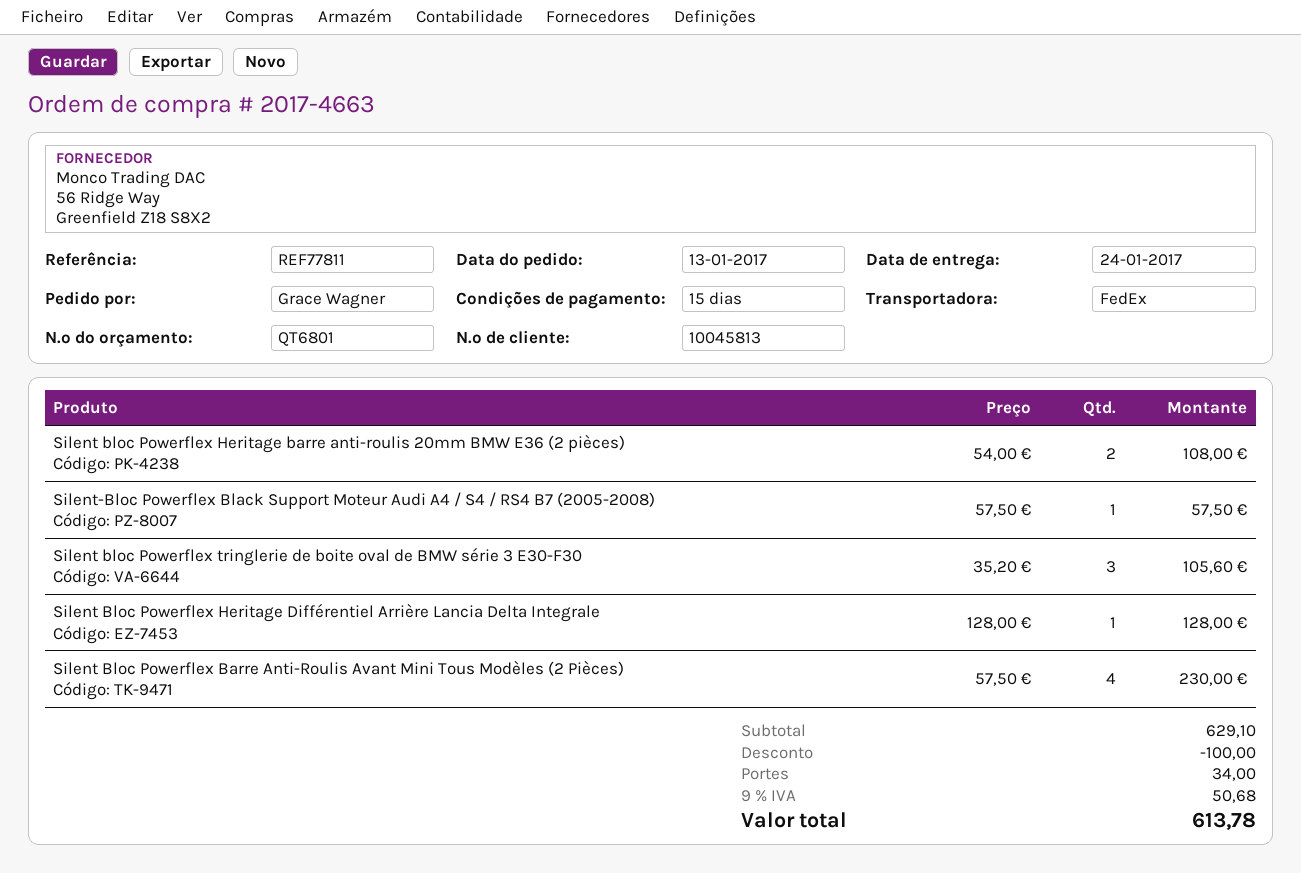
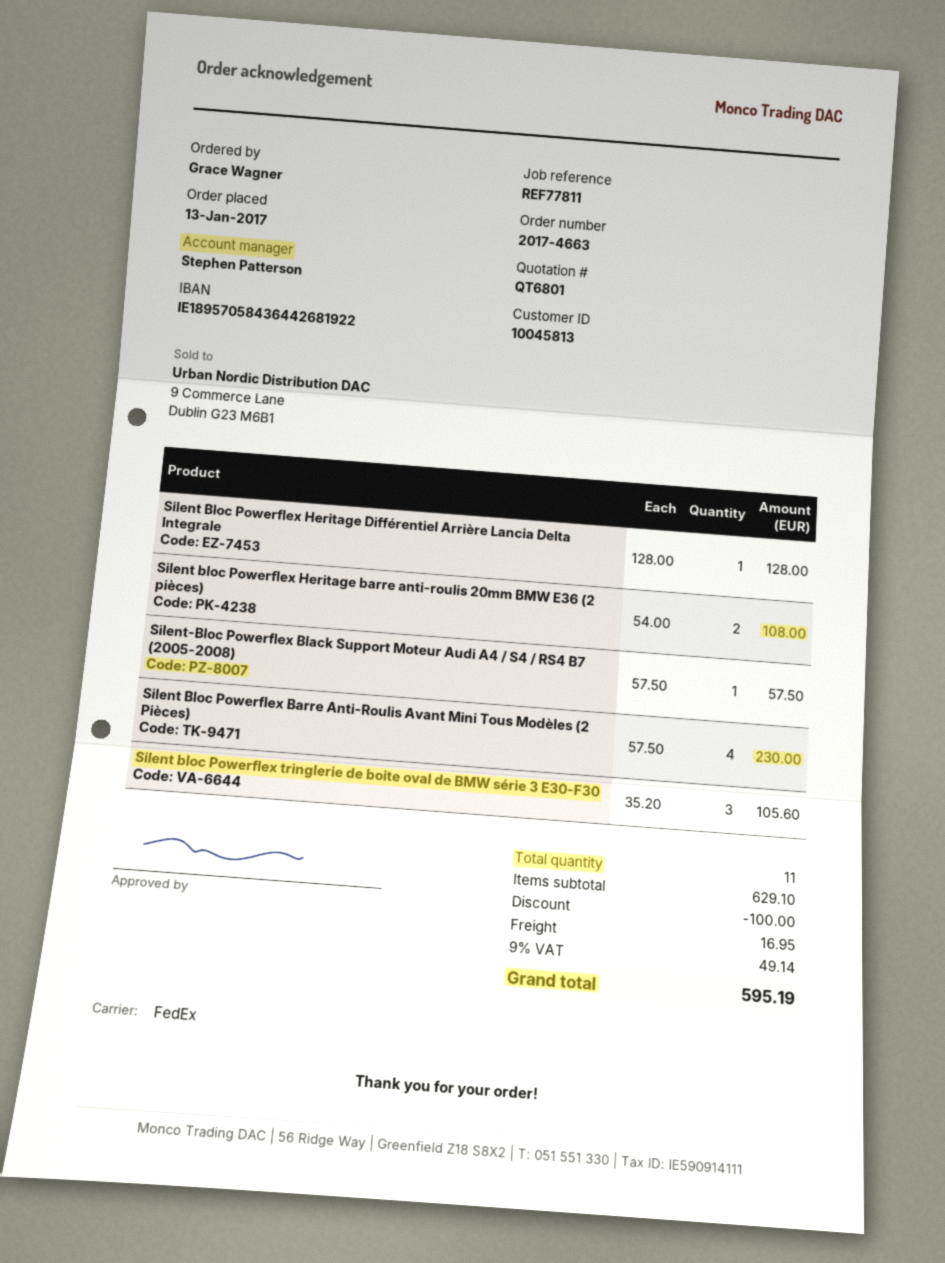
shipping: 34.00 -> 16.95
tax: 9% = 50.68 -> 9% = 49.14
total: 613.78 -> 595.19

